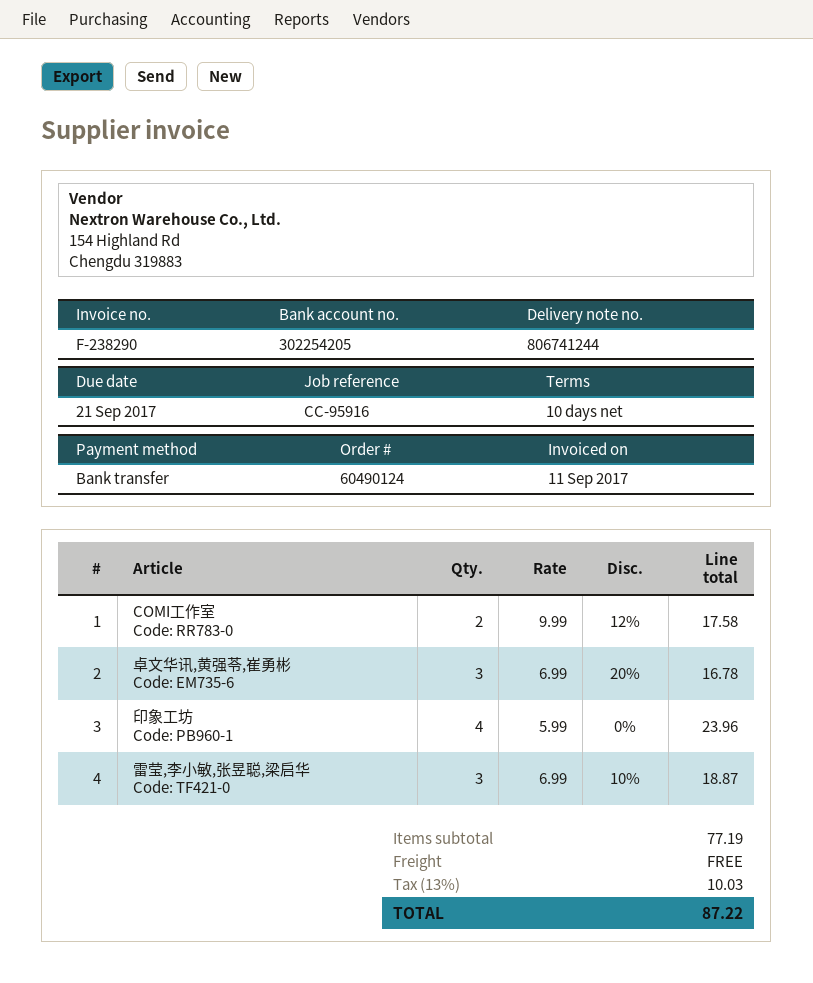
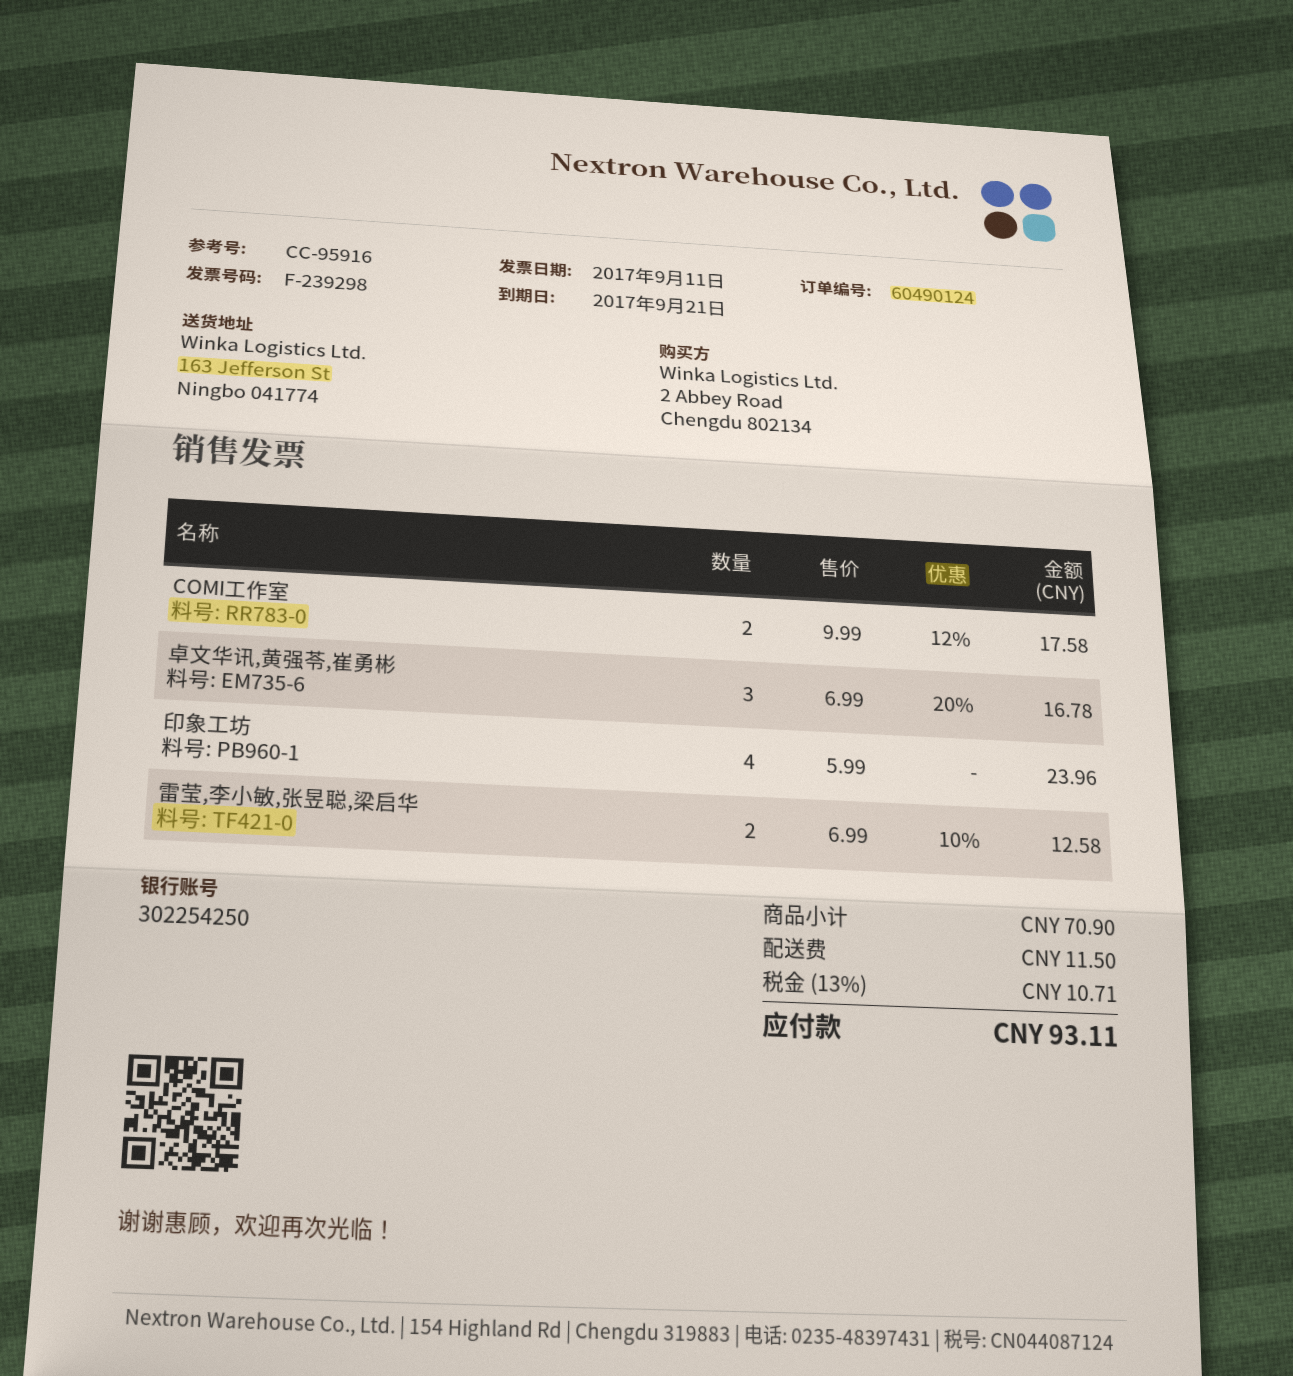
invoice number: F-238290 -> F-239298
bank account: 302254205 -> 302254250
雷莹,李小敏,张昱聪,梁启华: 3 x 6.99 - 10% = 18.87 -> 2 x 6.99 - 10% = 12.58
subtotal: 77.19 -> 70.90
shipping: 0.00 -> 11.50
tax: 13% = 10.03 -> 13% = 10.71
total: 87.22 -> 93.11

